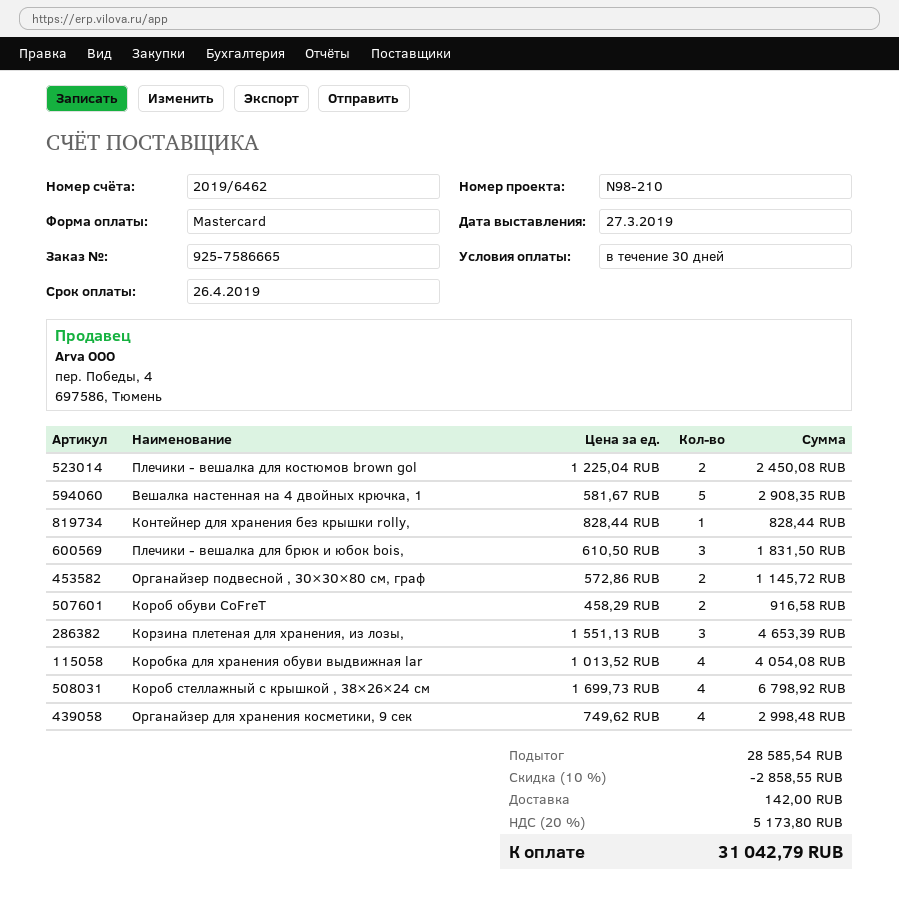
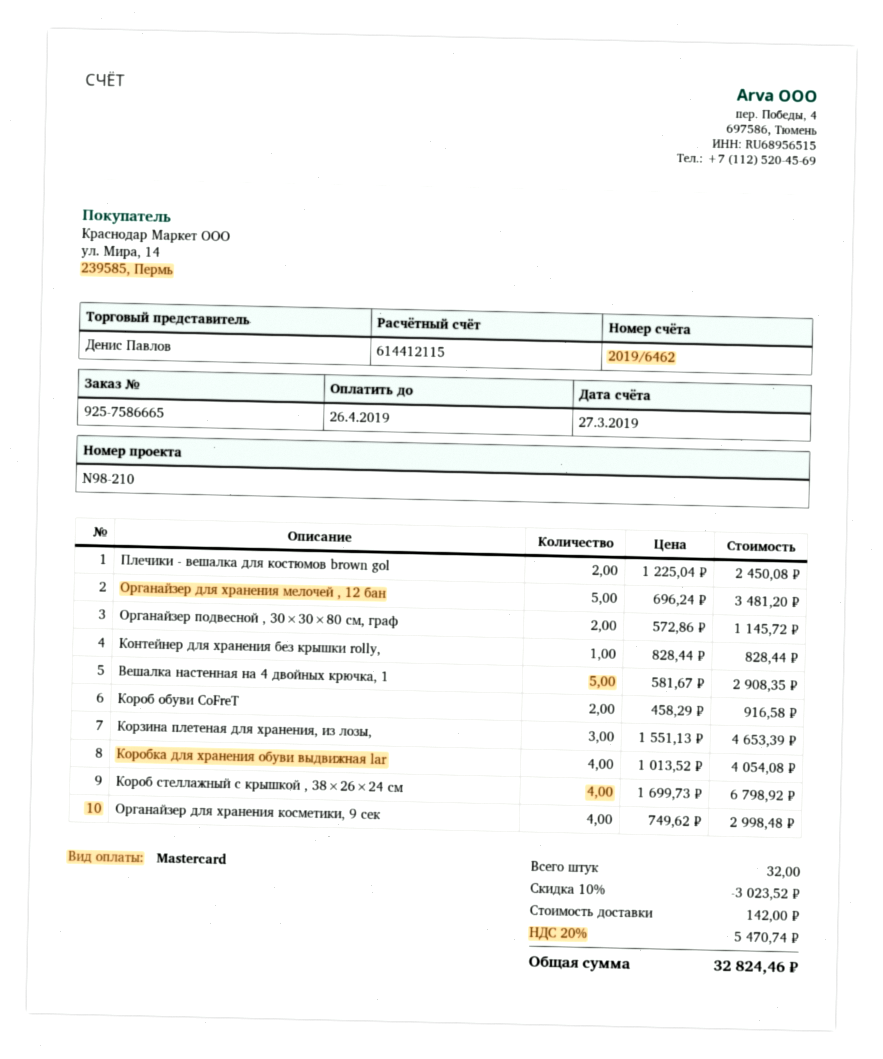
Плечики - вешалка для брюк и юбок bois,: 3 x 610.50 = 1831.50 -> none
Органайзер для хранения мелочей , 12 бан: none -> 5 x 696.24 = 3481.20
discount: 10% = 2858.55 -> 10% = 3023.52
tax: 20% = 5173.80 -> 20% = 5470.74
total: 31042.79 -> 32824.46

